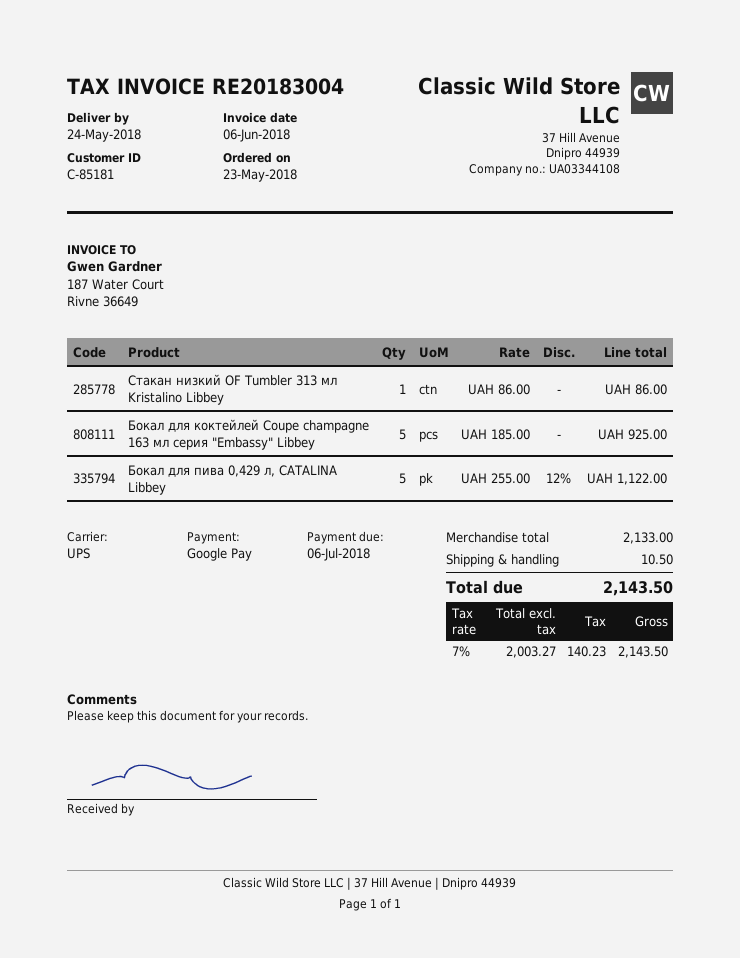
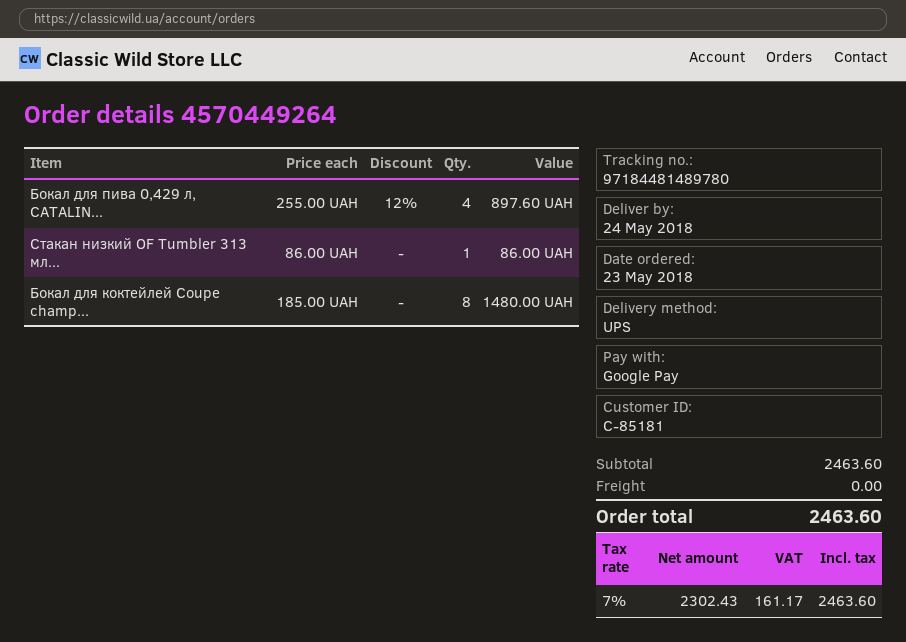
Бокал для коктейлей Coupe champagne 163 мл серия "Embassy" Libbey: 5 x 185.00 = 925.00 -> 8 x 185.00 = 1480.00
Бокал для пива 0,429 л, CATALINA Libbey: 5 x 255.00 - 12% = 1122.00 -> 4 x 255.00 - 12% = 897.60
subtotal: 2133.00 -> 2463.60
shipping: 10.50 -> 0.00
net: 2003.27 -> 2302.43
tax: 7% = 140.23 -> 7% = 161.17
total: 2143.50 -> 2463.60

